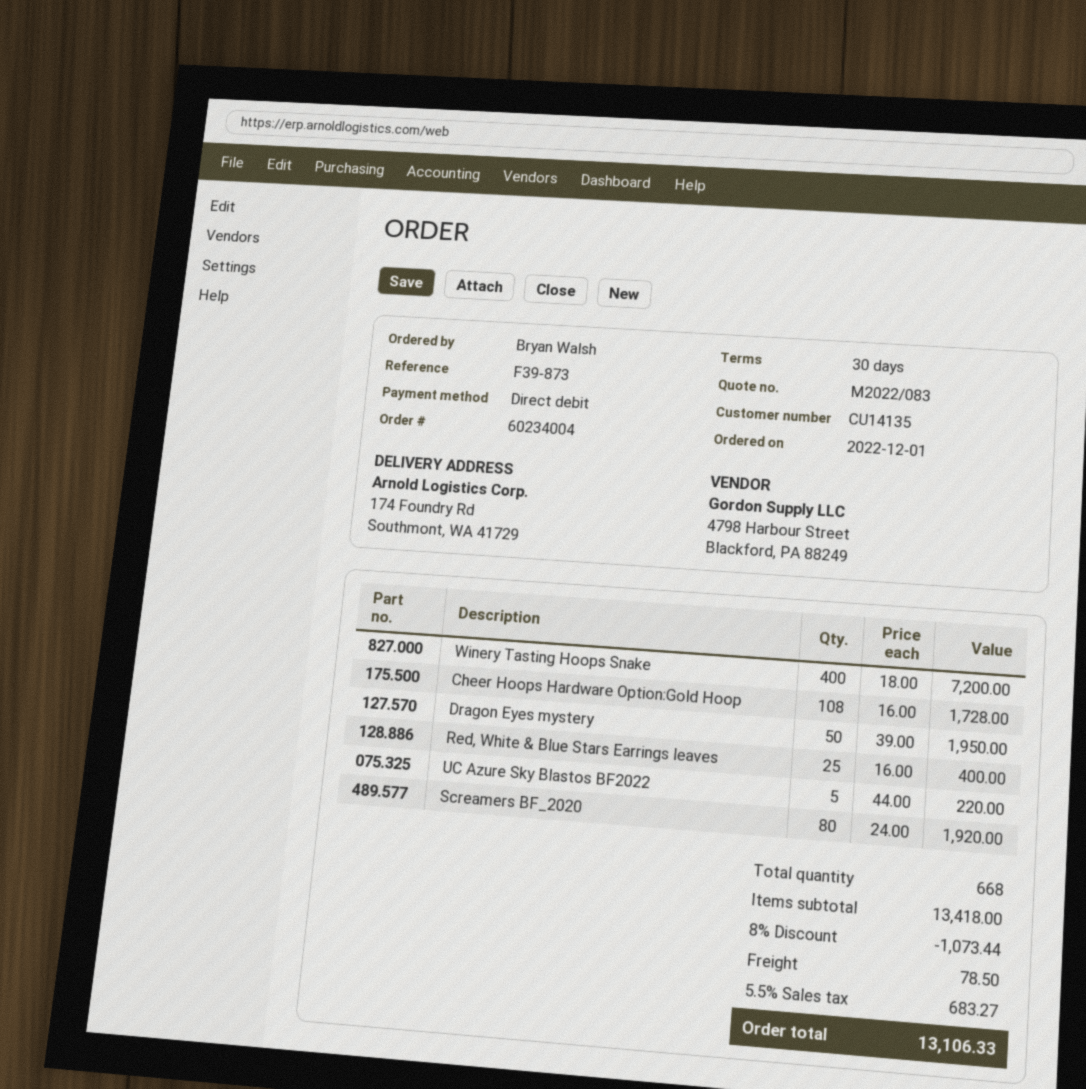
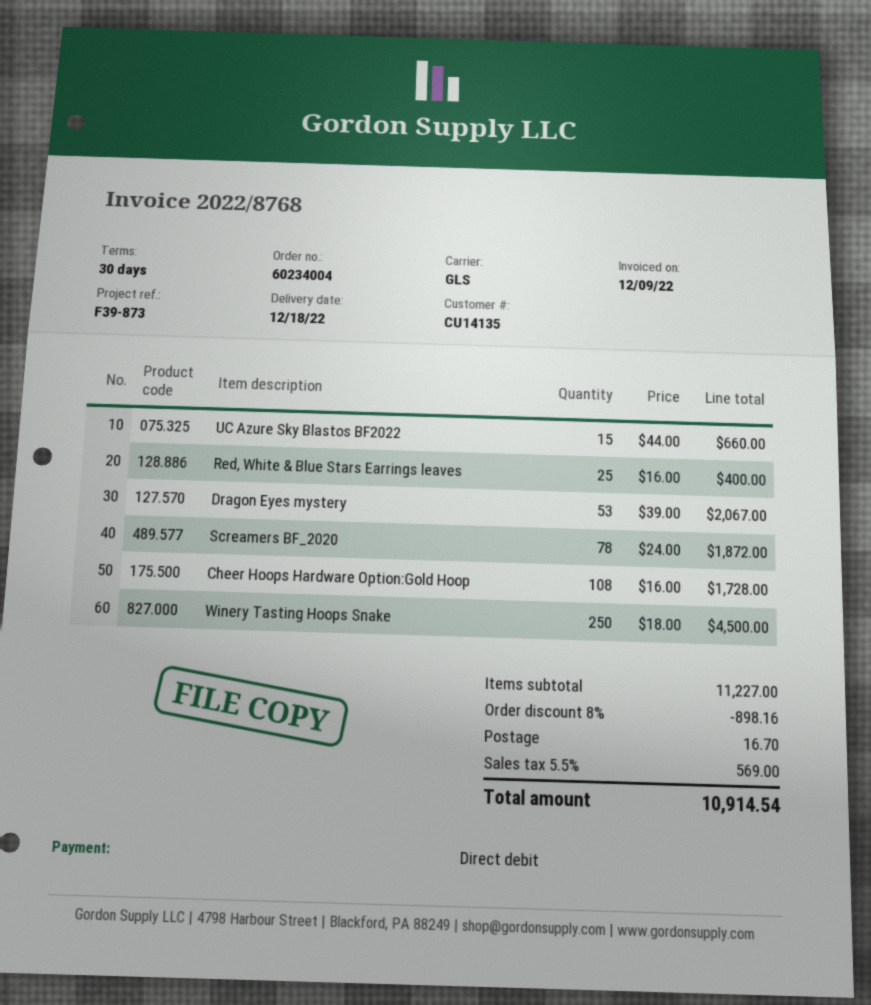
Winery Tasting Hoops Snake: 400 x 18.00 = 7200.00 -> 250 x 18.00 = 4500.00
Dragon Eyes mystery: 50 x 39.00 = 1950.00 -> 53 x 39.00 = 2067.00
UC Azure Sky Blastos BF2022: 5 x 44.00 = 220.00 -> 15 x 44.00 = 660.00
Screamers BF_2020: 80 x 24.00 = 1920.00 -> 78 x 24.00 = 1872.00
subtotal: 13418.00 -> 11227.00
discount: 8% = 1073.44 -> 8% = 898.16
shipping: 78.50 -> 16.70
tax: 5.5% = 683.27 -> 5.5% = 569.00
total: 13106.33 -> 10914.54

